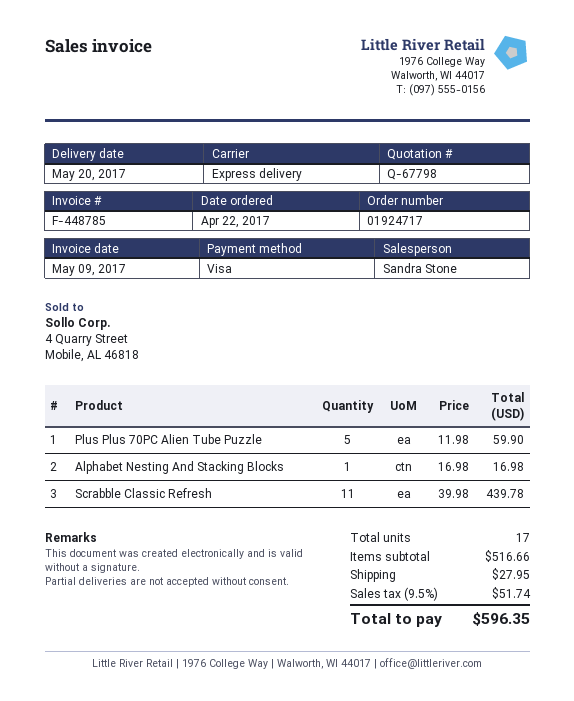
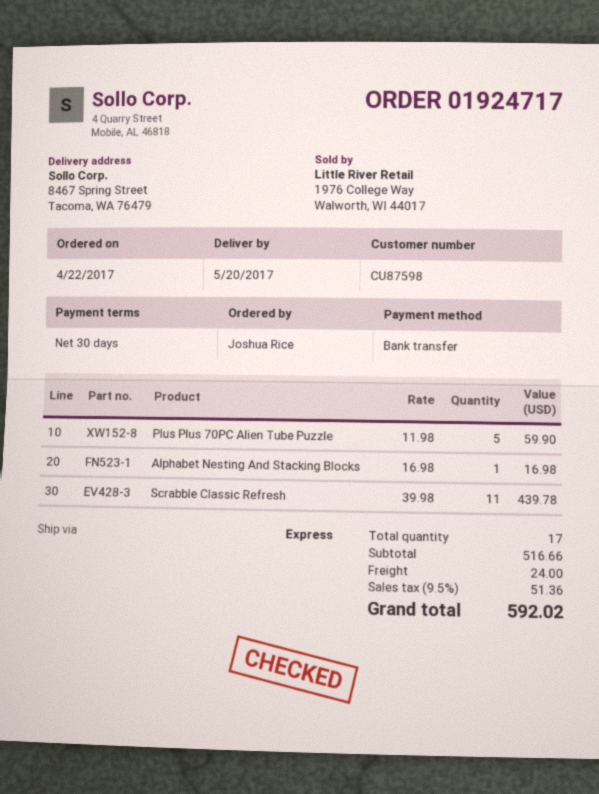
payment method: Visa -> bank transfer
shipping: 27.95 -> 24.00
tax: 9.5% = 51.74 -> 9.5% = 51.36
total: 596.35 -> 592.02

